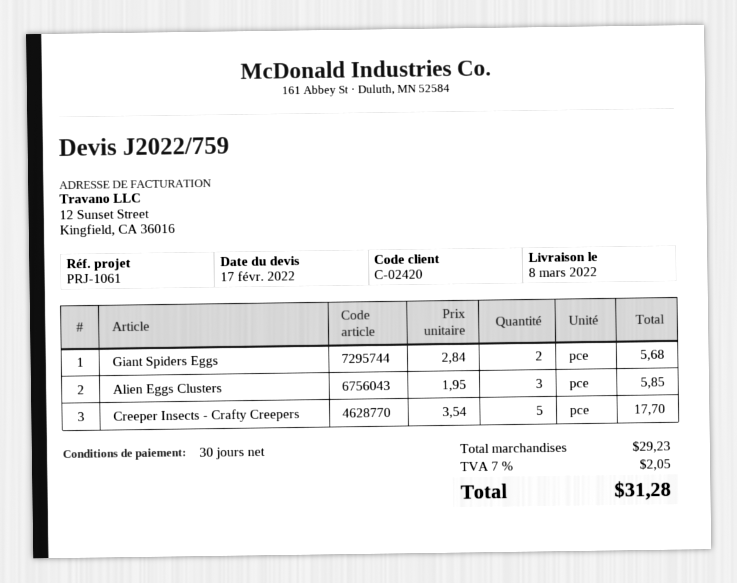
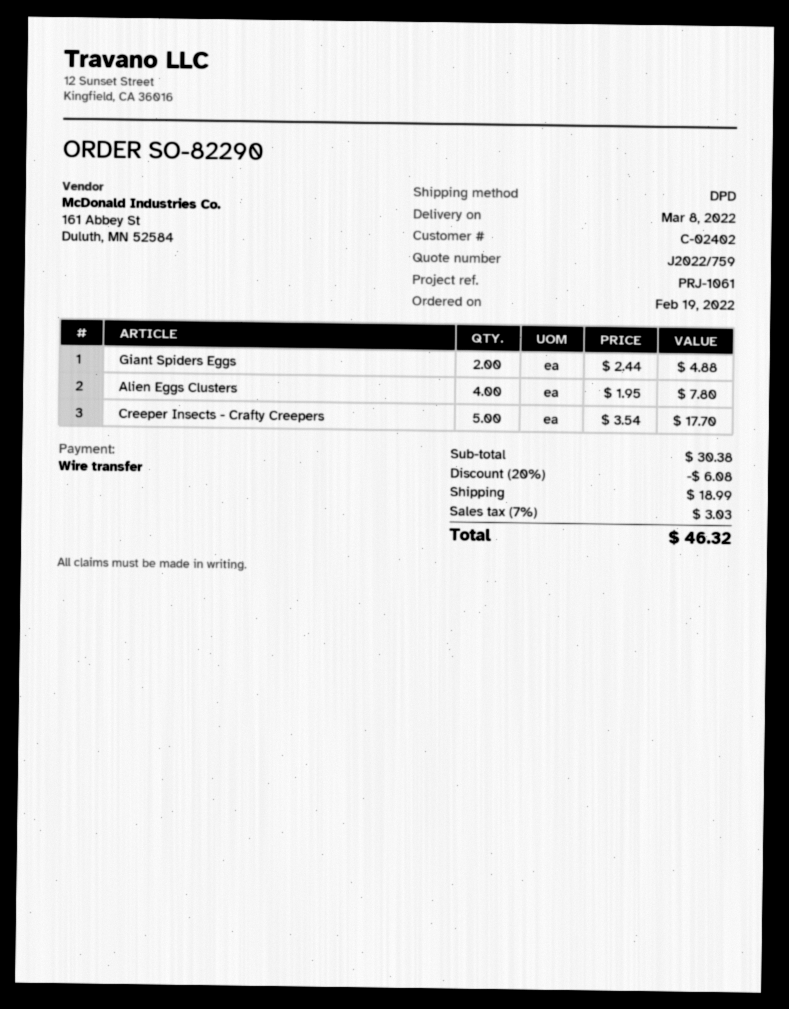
customer number: C-02420 -> C-02402
Giant Spiders Eggs: 2 x 2.84 = 5.68 -> 2 x 2.44 = 4.88
Alien Eggs Clusters: 3 x 1.95 = 5.85 -> 4 x 1.95 = 7.80
subtotal: 29.23 -> 30.38
discount: none -> 20% = 6.08
shipping: none -> 18.99
tax: 7% = 2.05 -> 7% = 3.03
total: 31.28 -> 46.32

